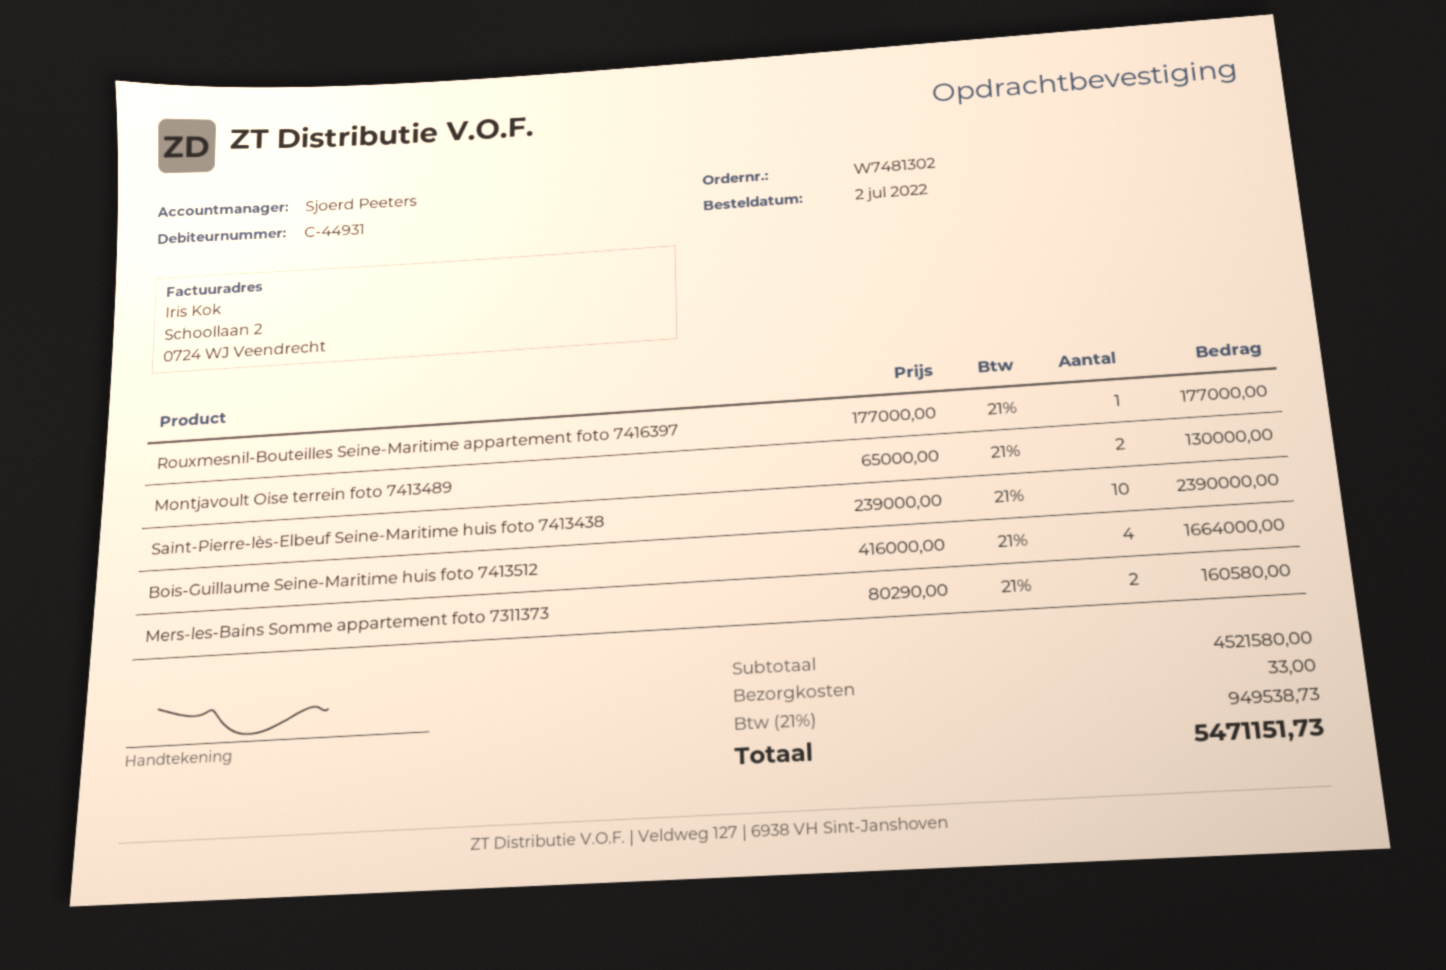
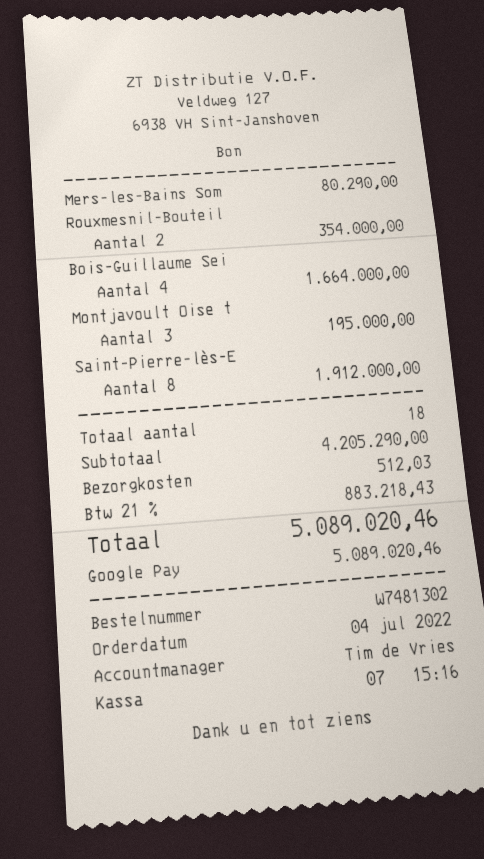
order date: 2022-07-02 -> 2022-07-04
sales rep: Sjoerd Peeters -> Tim de Vries
Rouxmesnil-Bouteilles Seine-Maritime appartement foto 7416397: 1 for 177000.00 -> 2 for 354000.00
Montjavoult Oise terrein foto 7413489: 2 for 130000.00 -> 3 for 195000.00
Saint-Pierre-lès-Elbeuf Seine-Maritime huis foto 7413438: 10 for 2390000.00 -> 8 for 1912000.00
Mers-les-Bains Somme appartement foto 7311373: 2 for 160580.00 -> 1 for 80290.00
subtotal: 4521580.00 -> 4205290.00
shipping: 33.00 -> 512.03
tax: 21% = 949538.73 -> 21% = 883218.43
total: 5471151.73 -> 5089020.46

